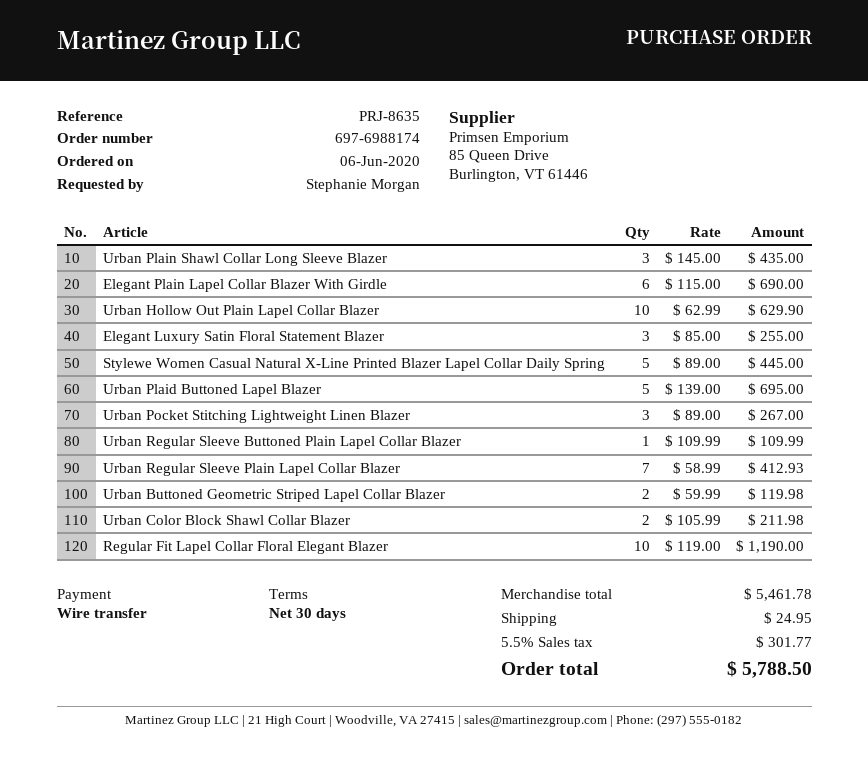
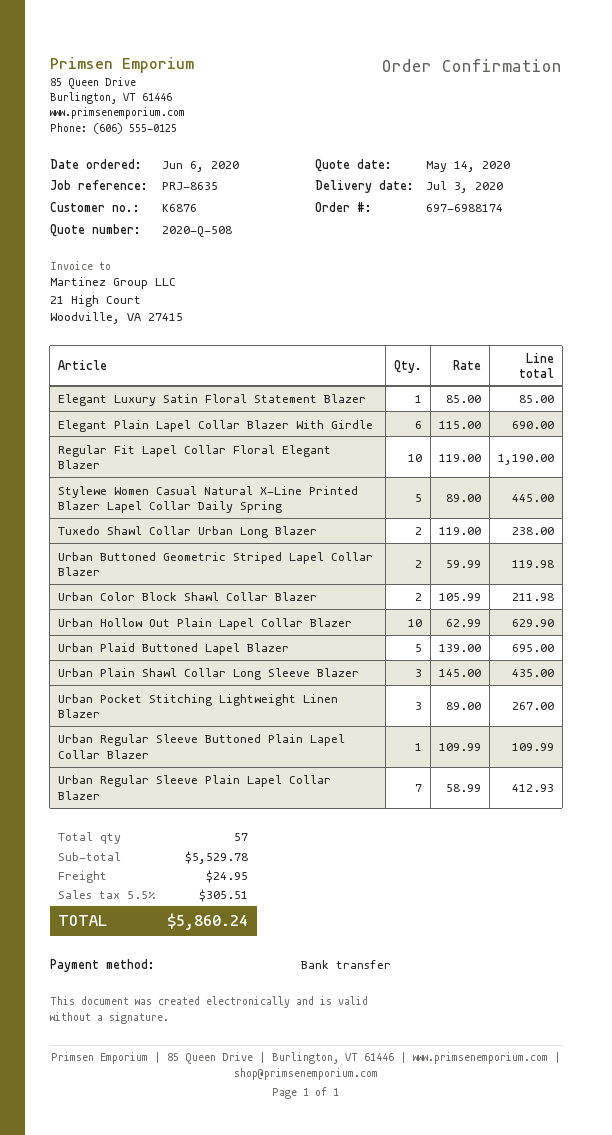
Elegant Luxury Satin Floral Statement Blazer: 3 x 85.00 = 255.00 -> 1 x 85.00 = 85.00
Tuxedo Shawl Collar Urban Long Blazer: none -> 2 x 119.00 = 238.00
subtotal: 5461.78 -> 5529.78
tax: 5.5% = 301.77 -> 5.5% = 305.51
total: 5788.50 -> 5860.24

